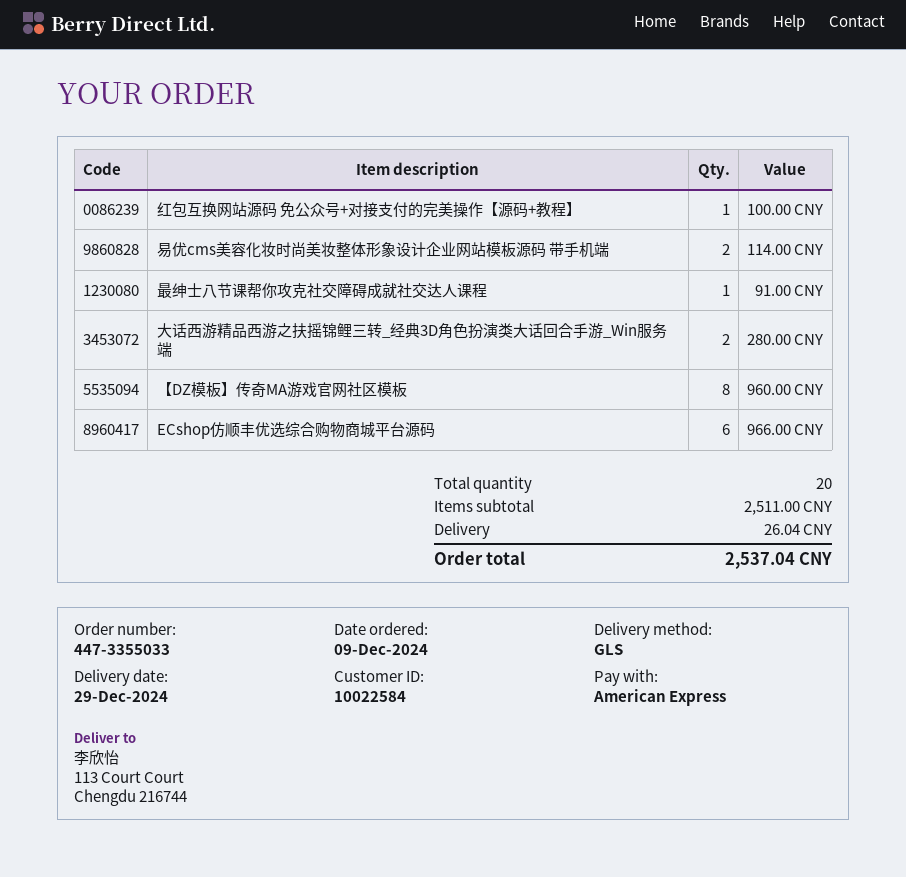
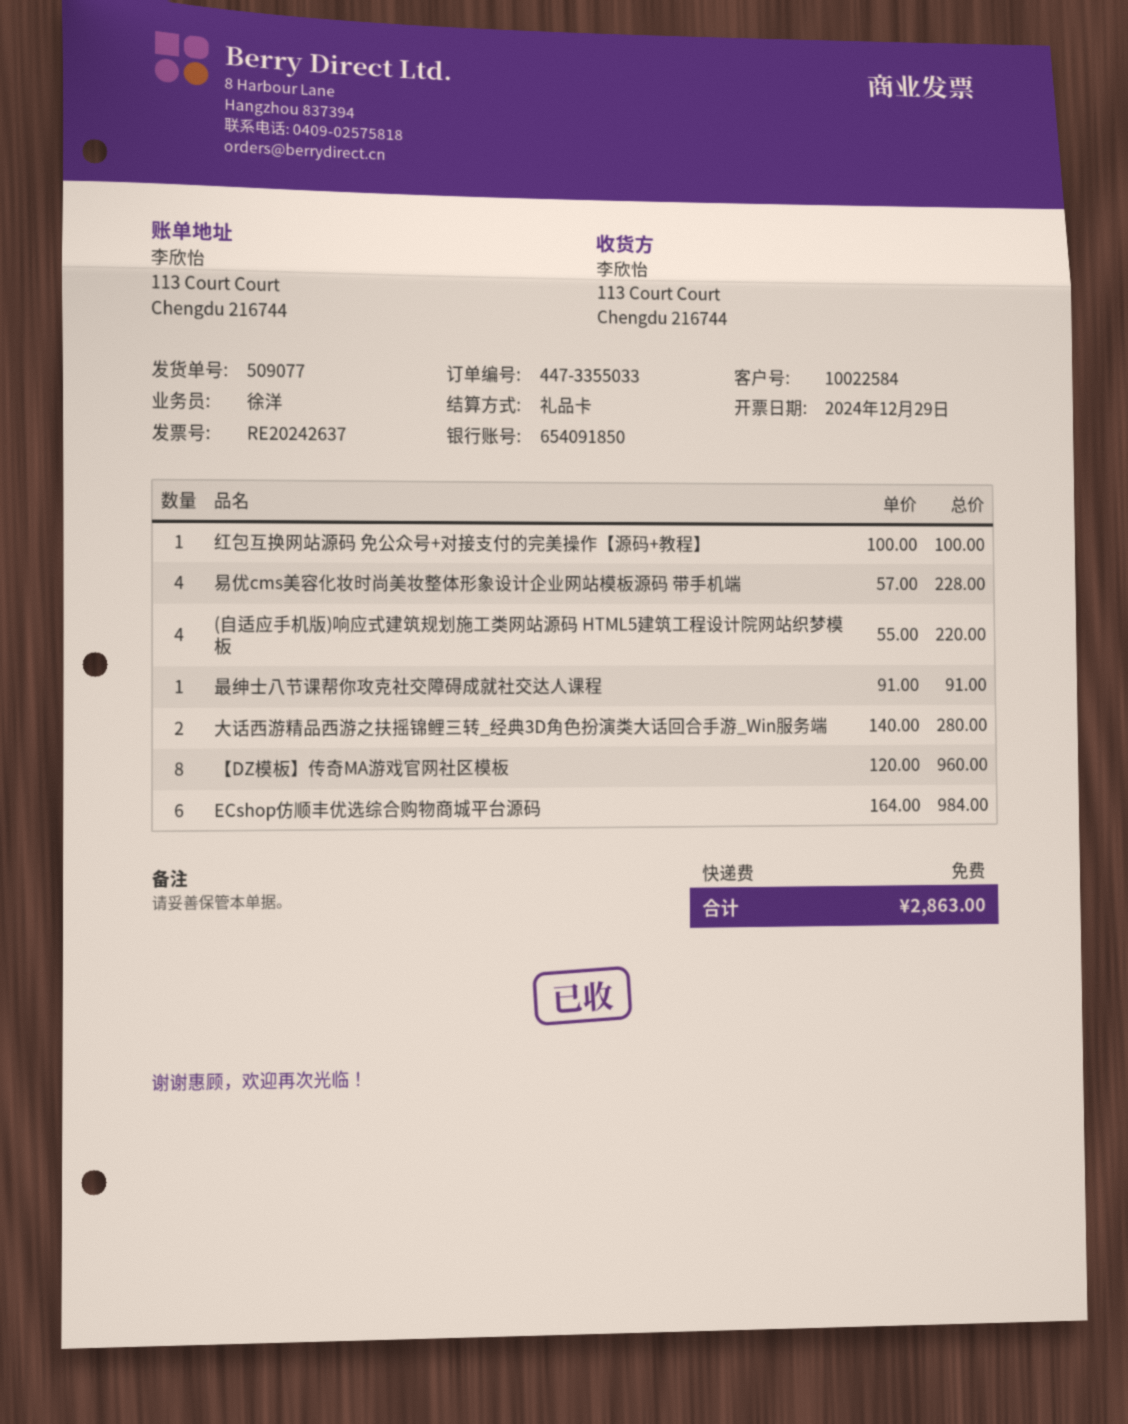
payment method: American Express -> gift card
易优cms美容化妆时尚美妆整体形象设计企业网站模板源码 带手机端: 2 for 114.00 -> 4 for 228.00
ECshop仿顺丰优选综合购物商城平台源码: 6 for 966.00 -> 6 for 984.00
(自适应手机版)响应式建筑规划施工类网站源码 HTML5建筑工程设计院网站织梦模板: none -> 4 for 220.00
shipping: 26.04 -> 0.00
total: 2537.04 -> 2863.00

